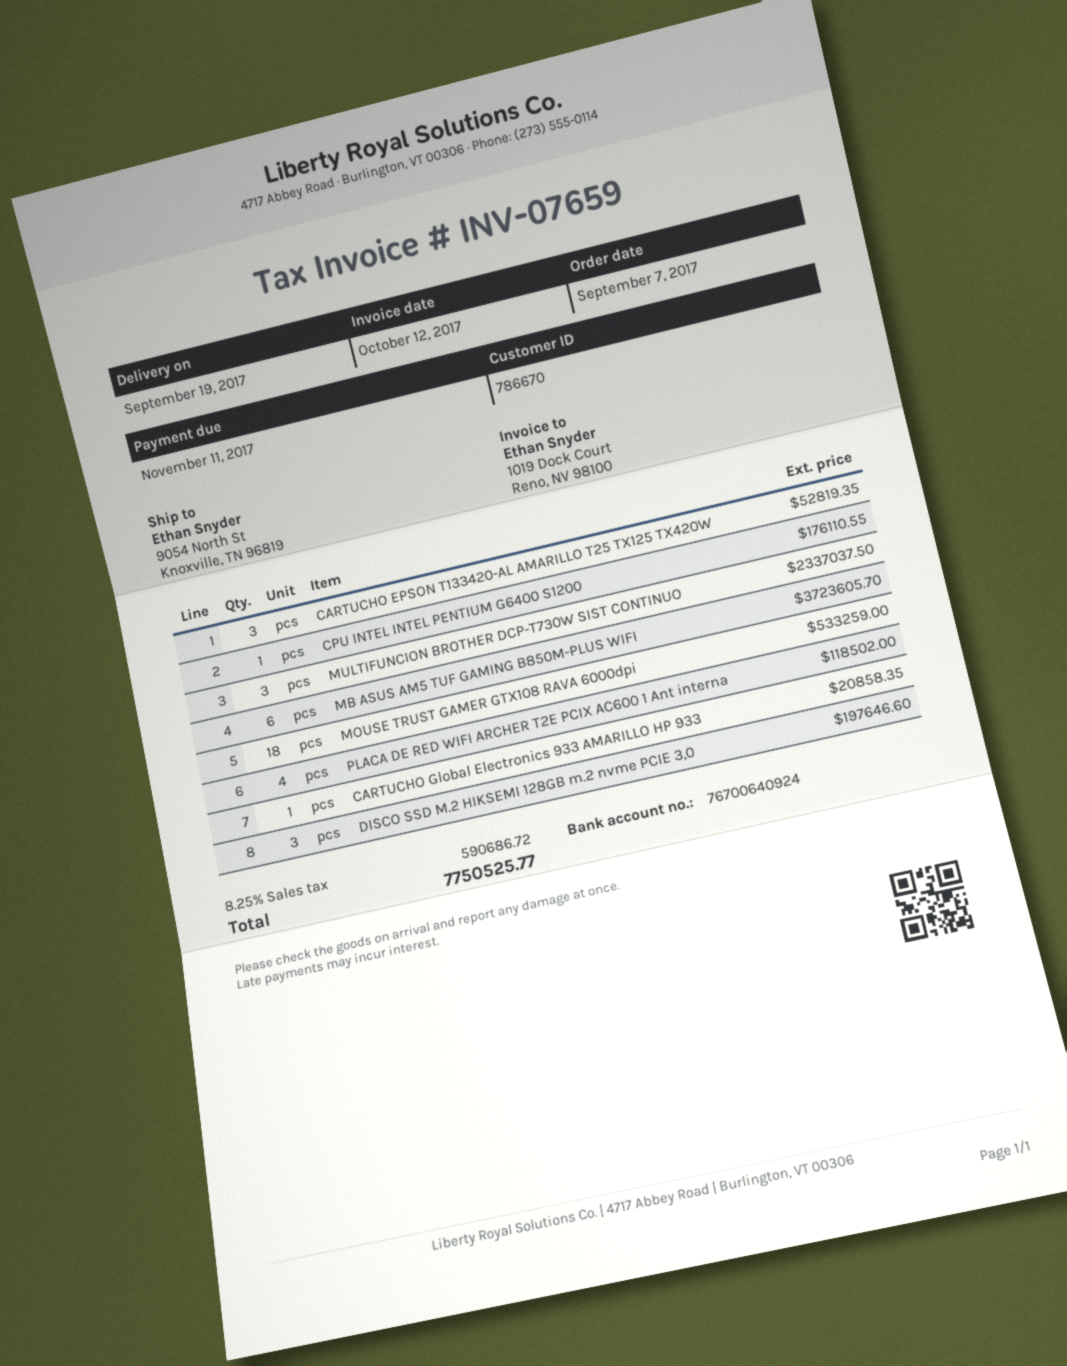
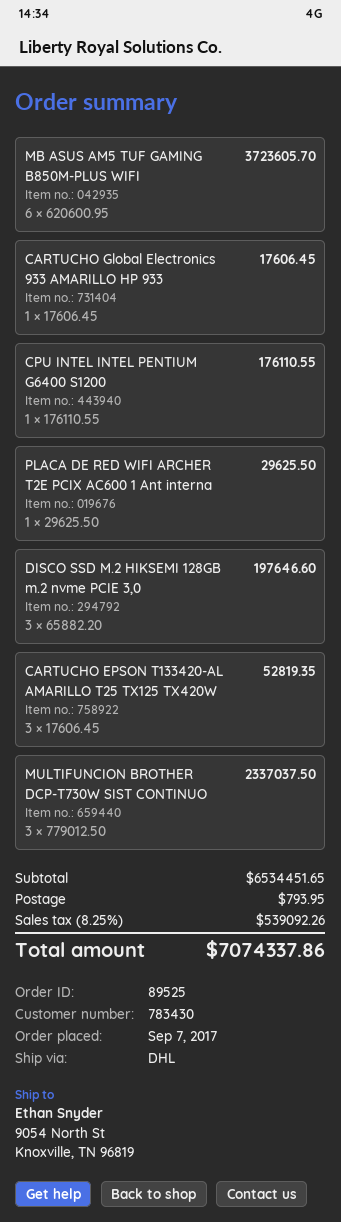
customer number: 786670 -> 783430
MOUSE TRUST GAMER GTX108 RAVA 6000dpi: 18 for 533259.00 -> none
PLACA DE RED WIFI ARCHER T2E PCIX AC600 1 Ant interna: 4 for 118502.00 -> 1 for 29625.50
CARTUCHO Global Electronics 933 AMARILLO HP 933: 1 for 20858.35 -> 1 for 17606.45
shipping: none -> 793.95
tax: 8.25% = 590686.72 -> 8.25% = 539092.26
total: 7750525.77 -> 7074337.86

